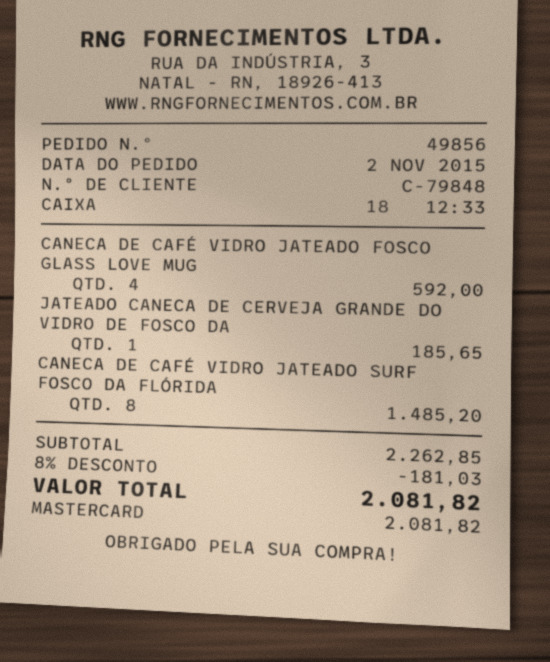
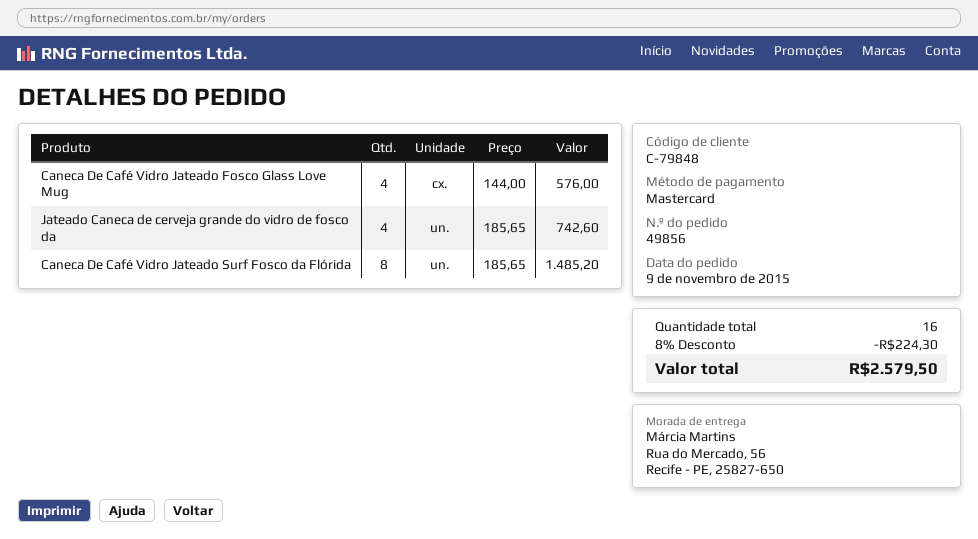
order date: 2015-11-02 -> 2015-11-09
CANECA DE CAFÉ VIDRO JATEADO FOSCO GLASS LOVE MUG: 4 for 592.00 -> 4 for 576.00
JATEADO CANECA DE CERVEJA GRANDE DO VIDRO DE FOSCO DA: 1 for 185.65 -> 4 for 742.60
discount: 8% = 181.03 -> 8% = 224.30
total: 2081.82 -> 2579.50

